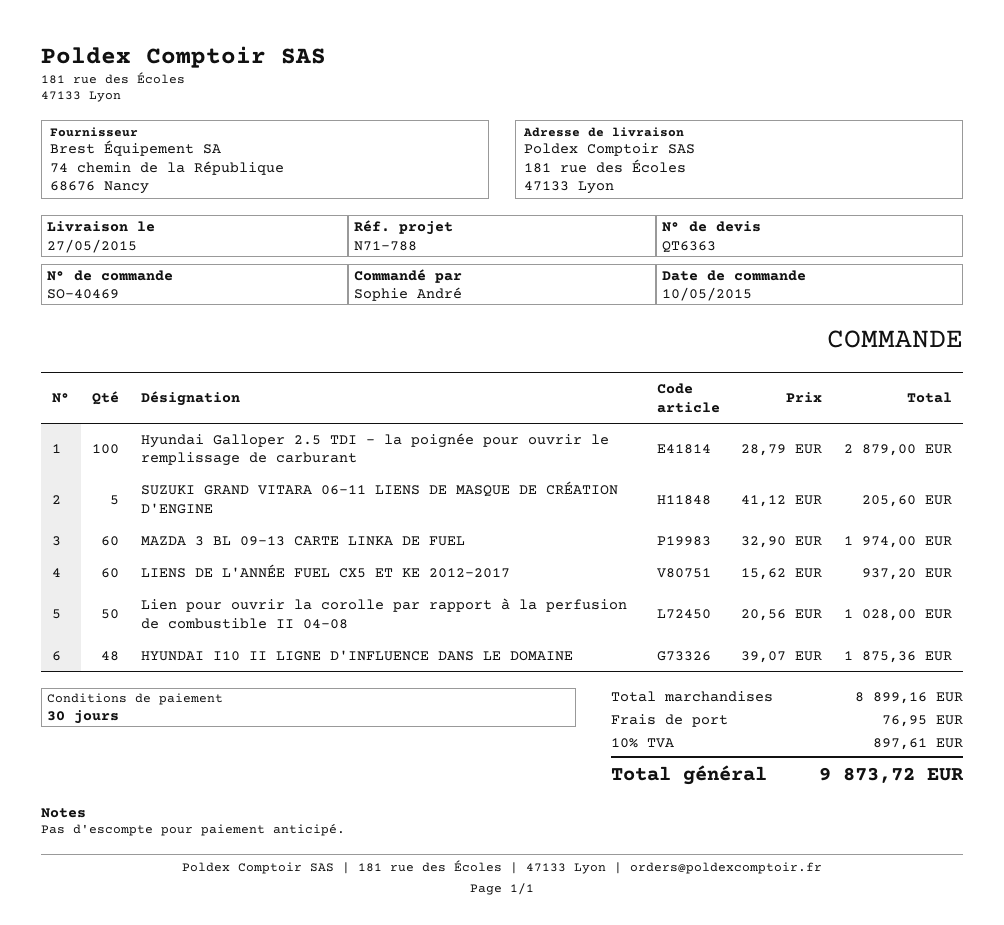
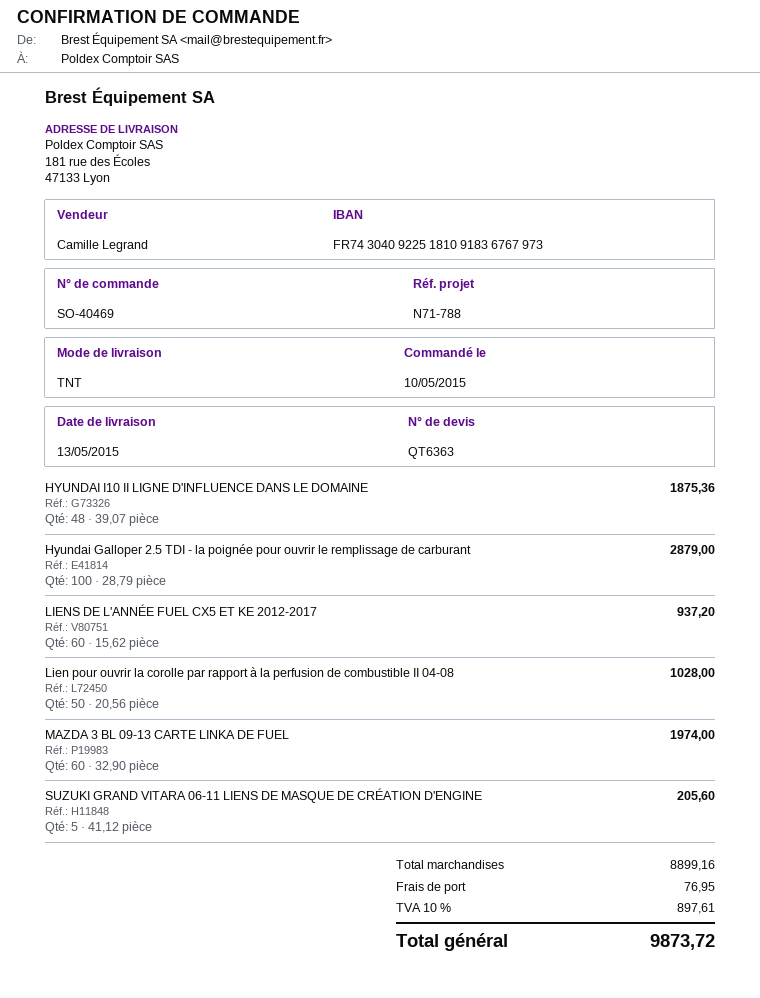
delivery date: 2015-05-27 -> 2015-05-13

